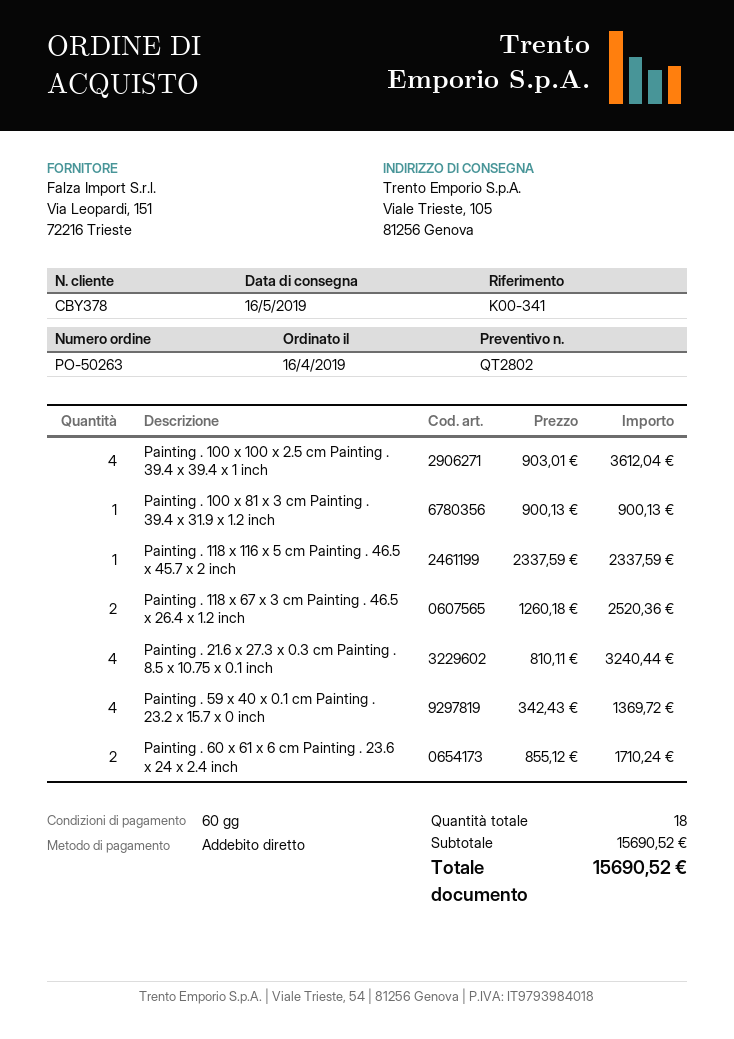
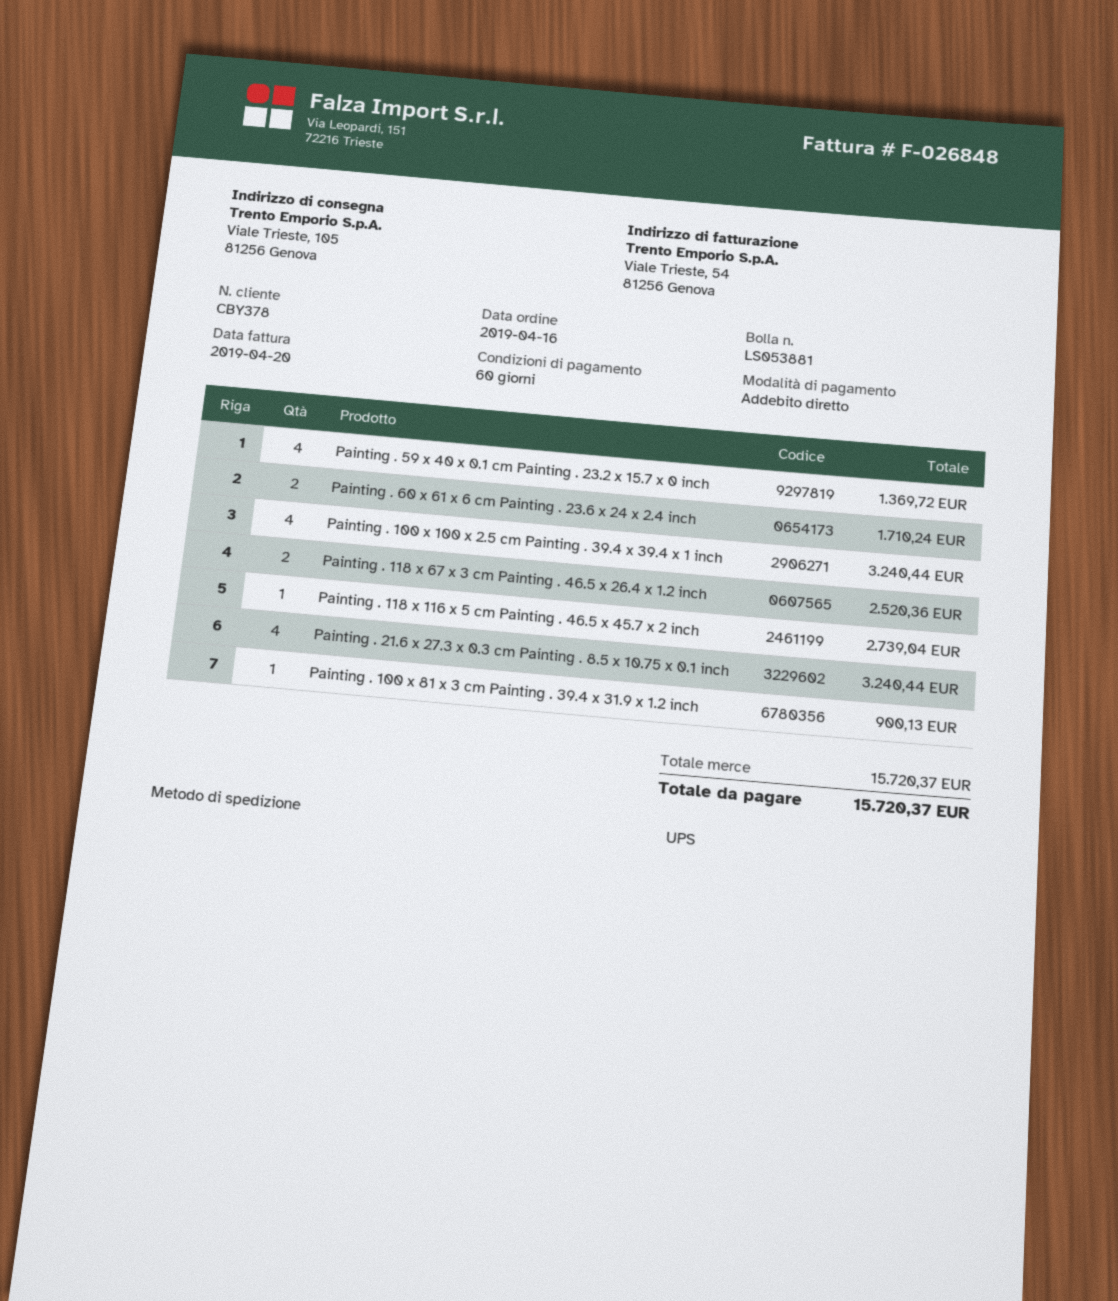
Painting . 100 x 100 x 2.5 cm Painting . 39.4 x 39.4 x 1 inch: 4 for 3612.04 -> 4 for 3240.44
Painting . 118 x 116 x 5 cm Painting . 46.5 x 45.7 x 2 inch: 1 for 2337.59 -> 1 for 2739.04
subtotal: 15690.52 -> 15720.37
total: 15690.52 -> 15720.37

